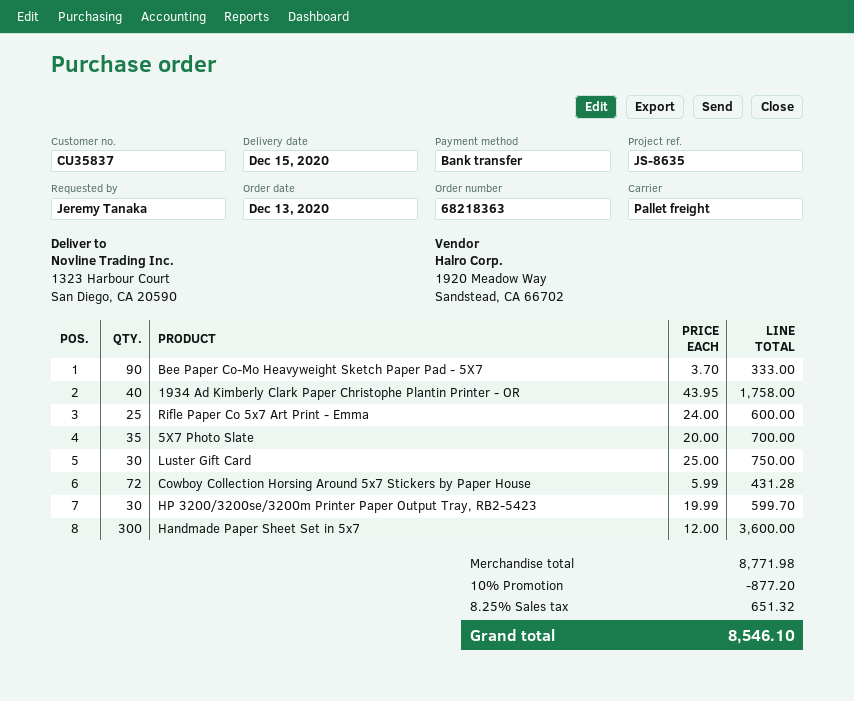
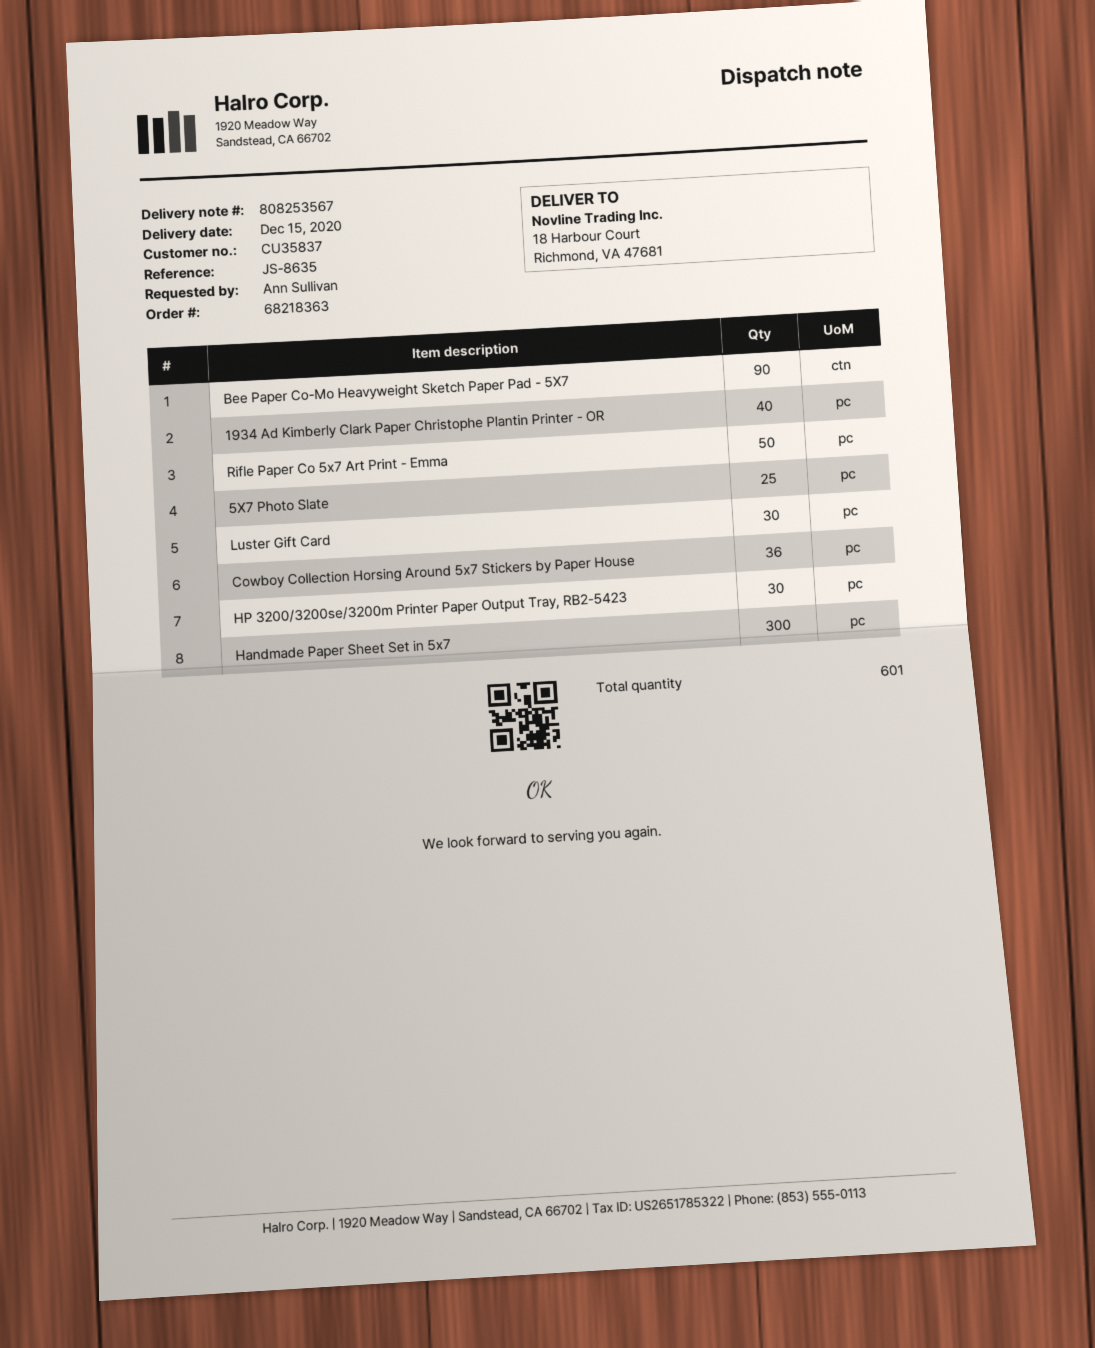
ordered by: Jeremy Tanaka -> Ann Sullivan
ship to: 1323 Harbour Court, San Diego, CA 20590 -> 18 Harbour Court, Richmond, VA 47681
Rifle Paper Co 5x7 Art Print - Emma: 25 -> 50
5X7 Photo Slate: 35 -> 25
Cowboy Collection Horsing Around 5x7 Stickers by Paper House: 72 -> 36

